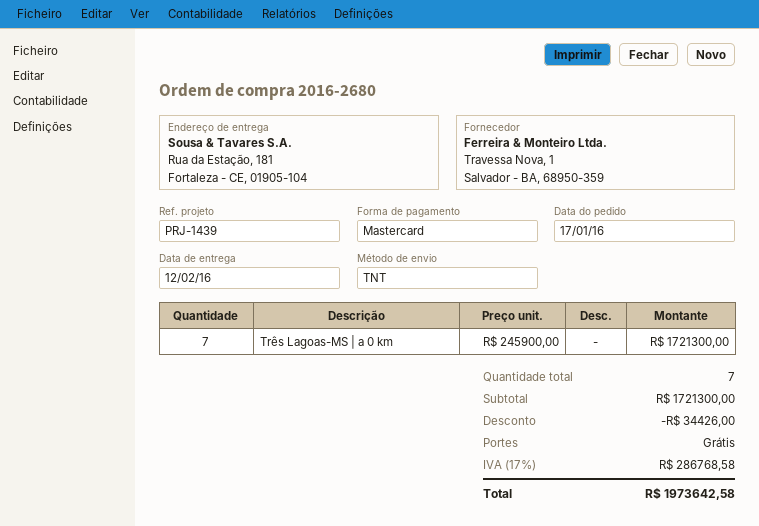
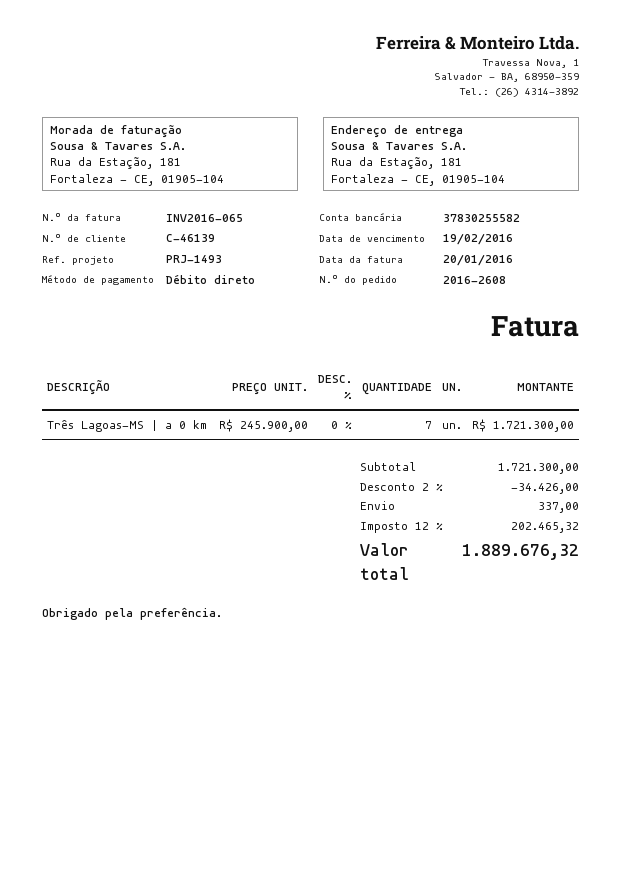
order number: 2016-2680 -> 2016-2608
reference: PRJ-1439 -> PRJ-1493
payment method: Mastercard -> direct debit
shipping: 0.00 -> 337.00
tax: 17% = 286768.58 -> 12% = 202465.32
total: 1973642.58 -> 1889676.32

